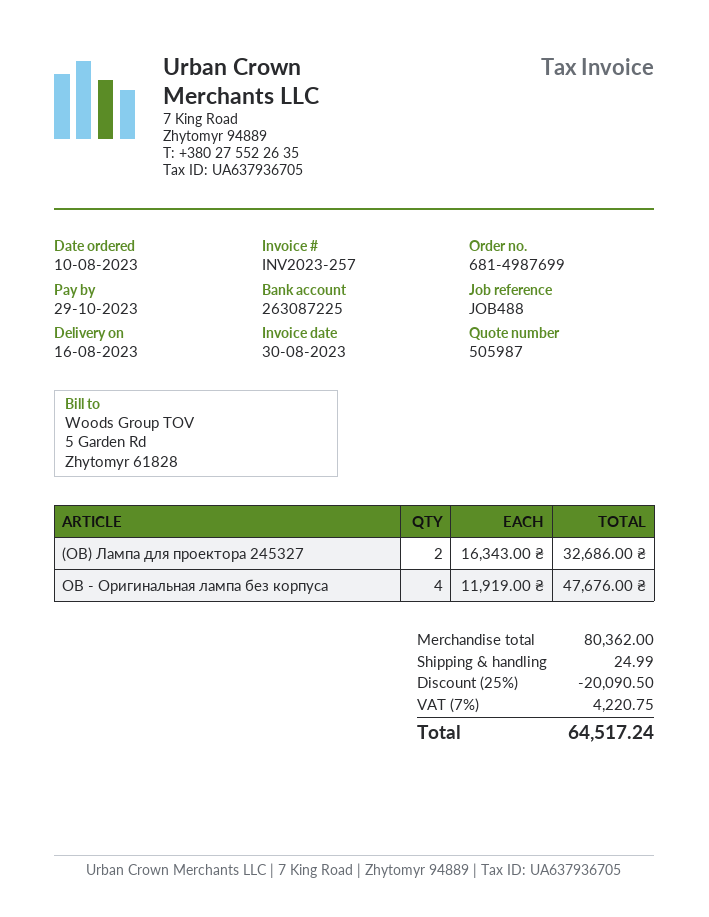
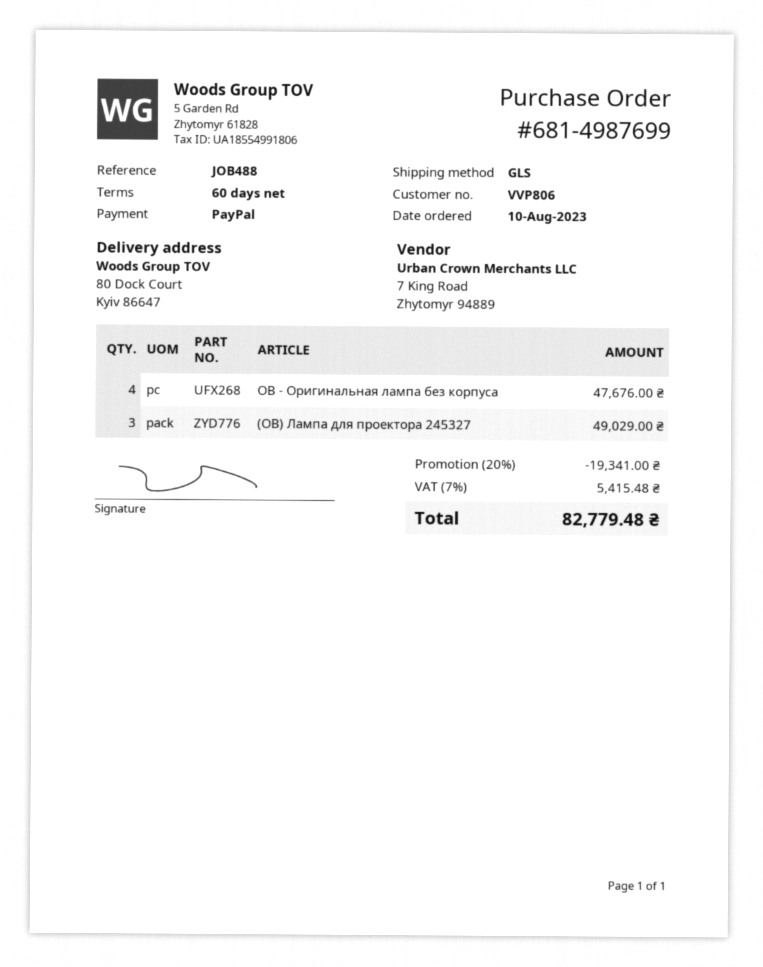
(OB) Лампа для проектора 245327: 2 for 32686.00 -> 3 for 49029.00
discount: 25% = 20090.50 -> 20% = 19341.00
shipping: 24.99 -> none
tax: 7% = 4220.75 -> 7% = 5415.48
total: 64517.24 -> 82779.48

